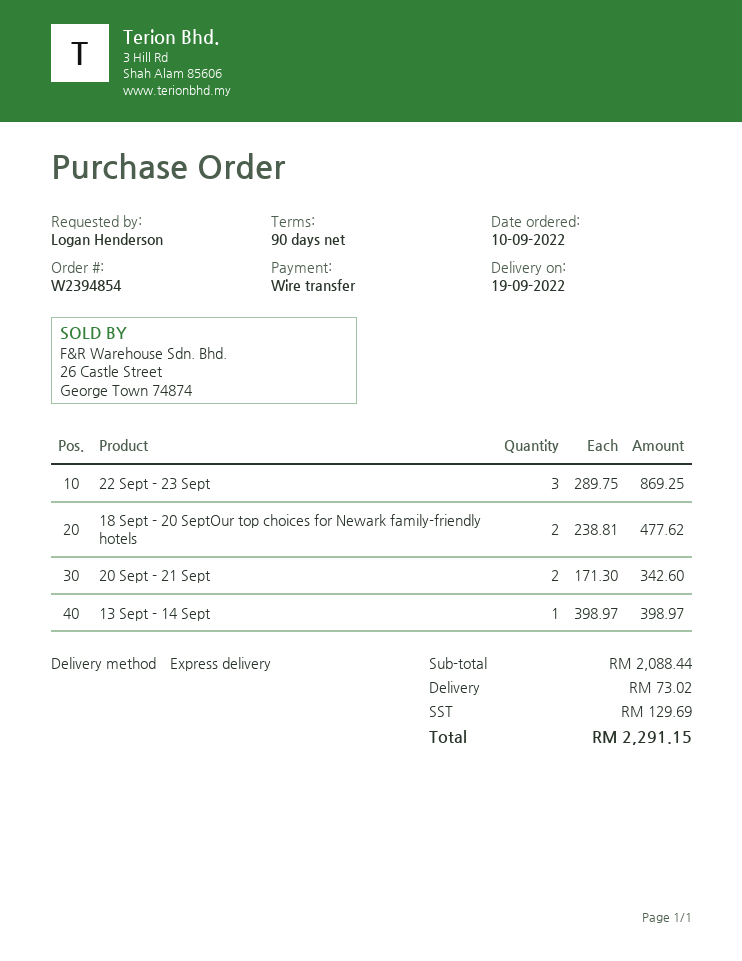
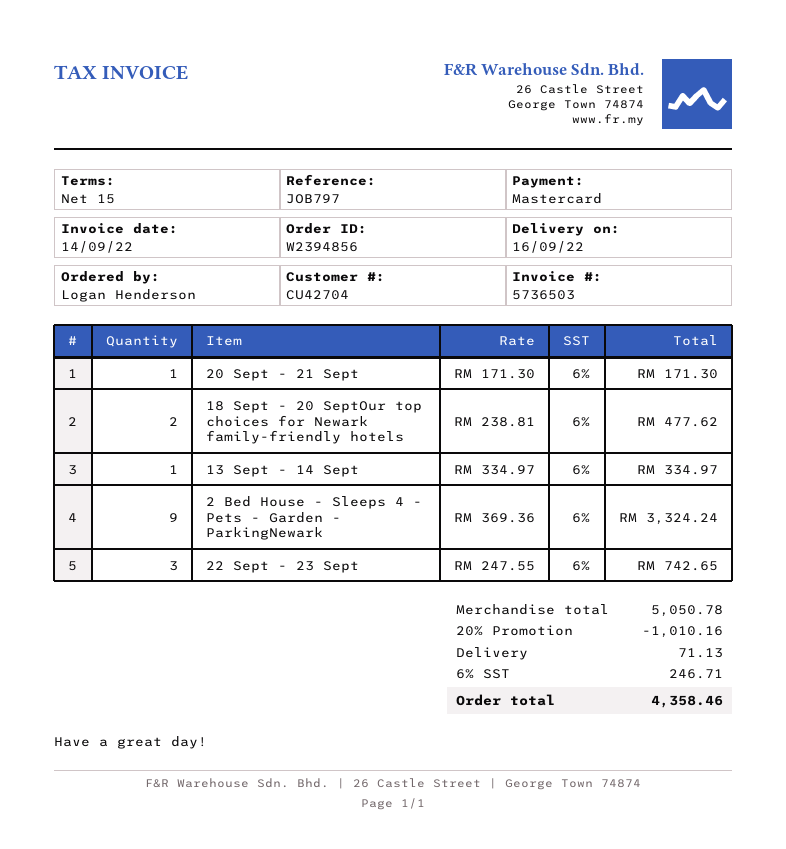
order number: W2394854 -> W2394856
delivery date: 2022-09-19 -> 2022-09-16
payment terms: 90 days -> 15 days
payment method: bank transfer -> Mastercard
22 Sept - 23 Sept: 3 x 289.75 = 869.25 -> 3 x 247.55 = 742.65
20 Sept - 21 Sept: 2 x 171.30 = 342.60 -> 1 x 171.30 = 171.30
13 Sept - 14 Sept: 1 x 398.97 = 398.97 -> 1 x 334.97 = 334.97
2 Bed House - Sleeps 4 - Pets - Garden - ParkingNewark: none -> 9 x 369.36 = 3324.24
subtotal: 2088.44 -> 5050.78
discount: none -> 20% = 1010.16
shipping: 73.02 -> 71.13
tax: 129.69 -> 246.71
total: 2291.15 -> 4358.46

